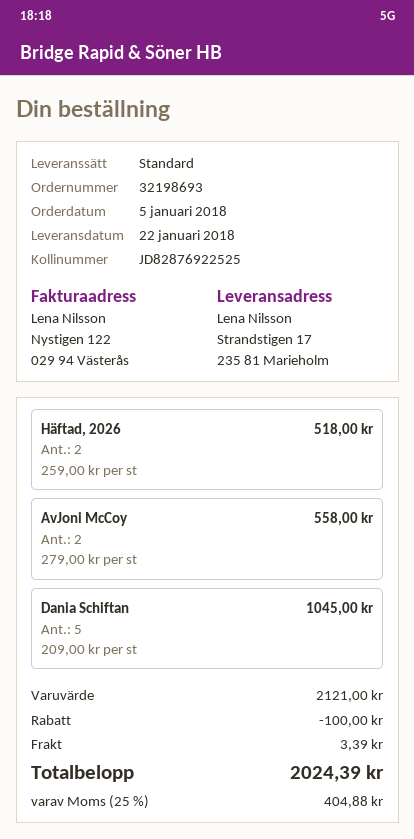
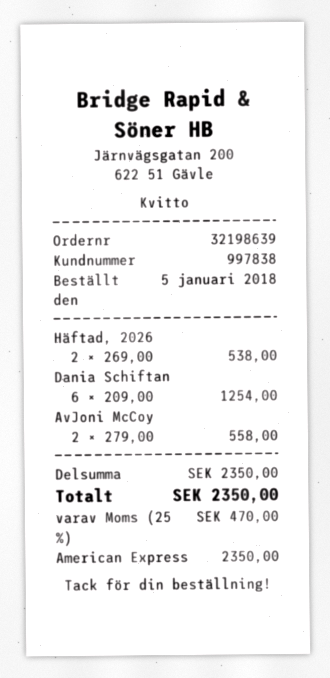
order number: 32198693 -> 32198639
Häftad, 2026: 2 x 259.00 = 518.00 -> 2 x 269.00 = 538.00
Dania Schiftan: 5 x 209.00 = 1045.00 -> 6 x 209.00 = 1254.00
subtotal: 2121.00 -> 2350.00
discount: 100.00 -> none
shipping: 3.39 -> none
tax: 25% = 404.88 -> 25% = 470.00
total: 2024.39 -> 2350.00

